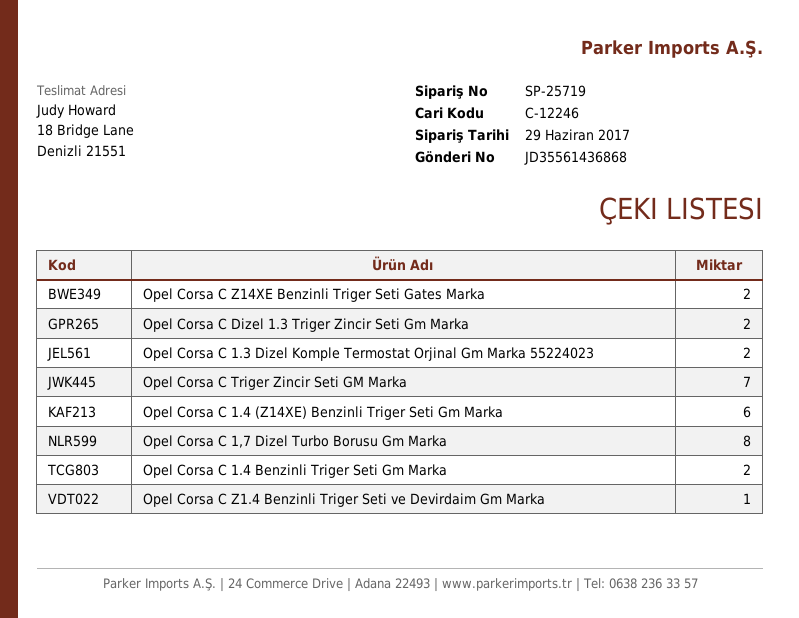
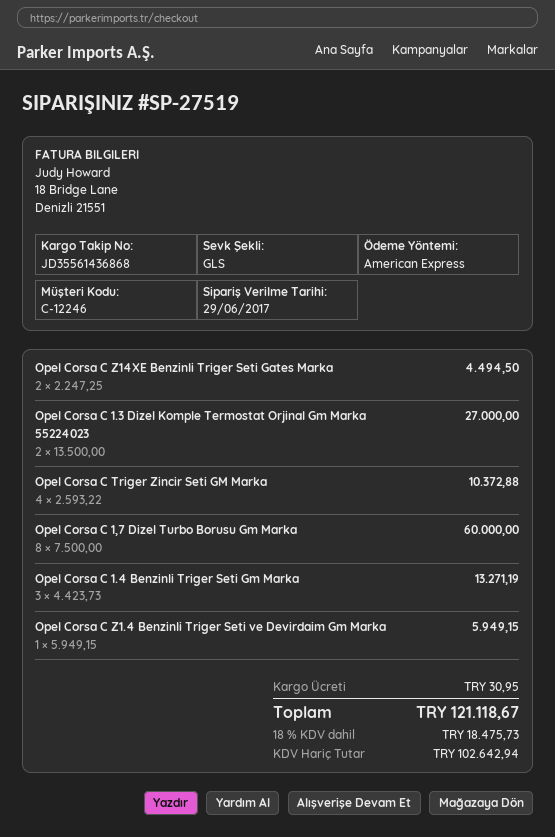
order number: SP-25719 -> SP-27519
Opel Corsa C Dizel 1.3 Triger Zincir Seti Gm Marka: 2 -> none
Opel Corsa C Triger Zincir Seti GM Marka: 7 -> 4
Opel Corsa C 1.4 (Z14XE) Benzinli Triger Seti Gm Marka: 6 -> none
Opel Corsa C 1.4 Benzinli Triger Seti Gm Marka: 2 -> 3

